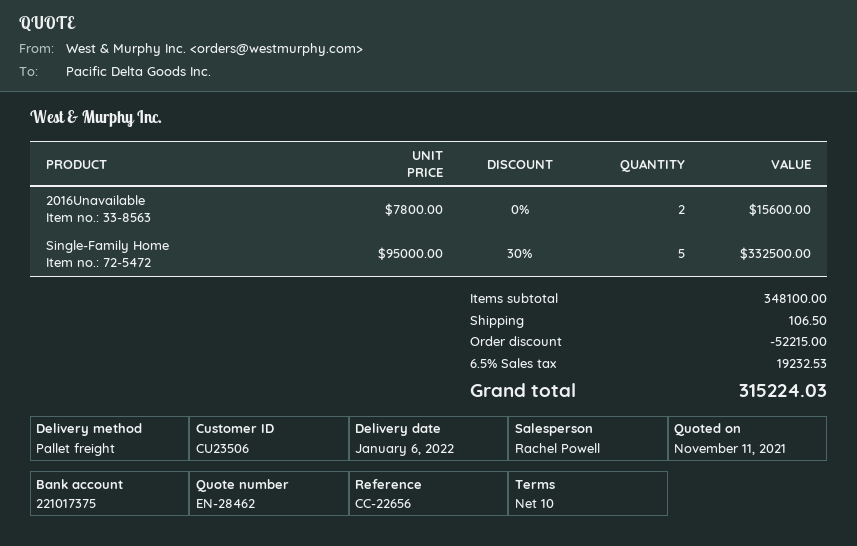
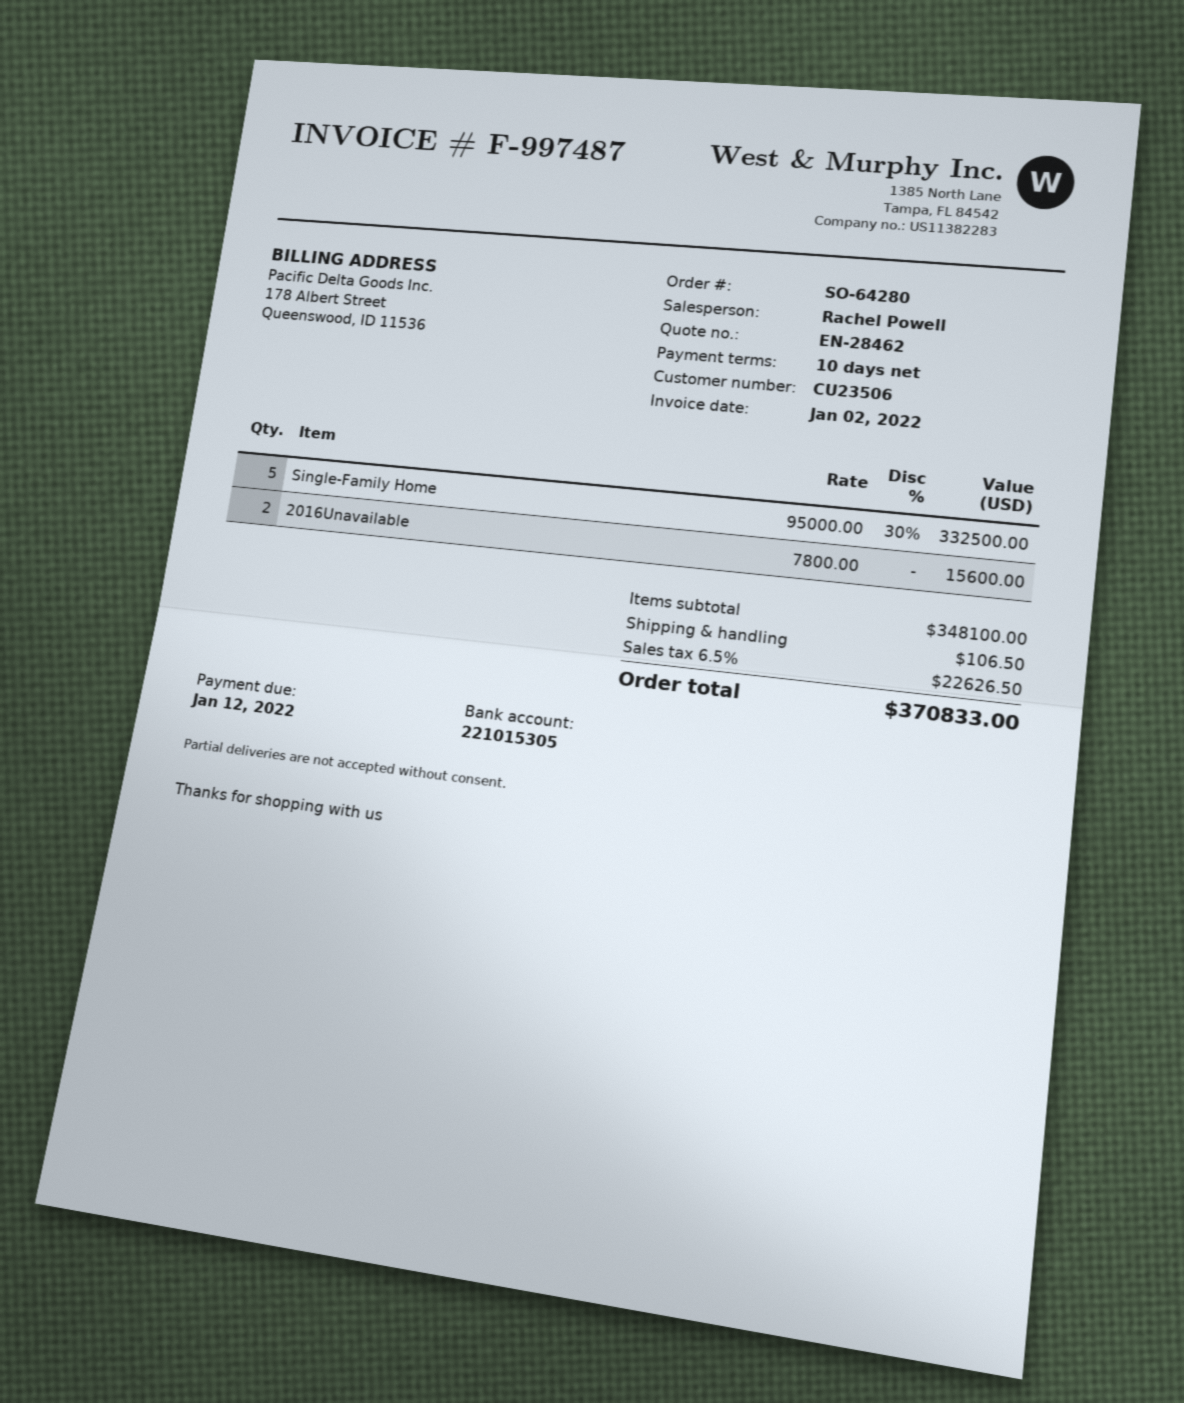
bank account: 221017375 -> 221015305
discount: 52215.00 -> none
tax: 6.5% = 19232.53 -> 6.5% = 22626.50
total: 315224.03 -> 370833.00

